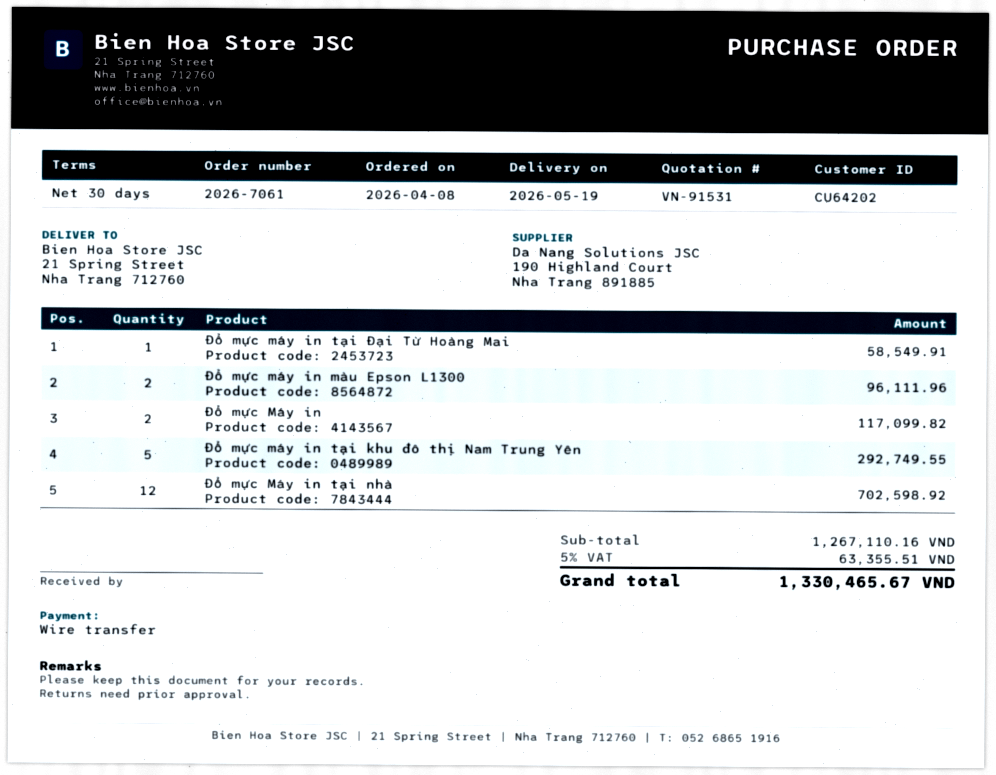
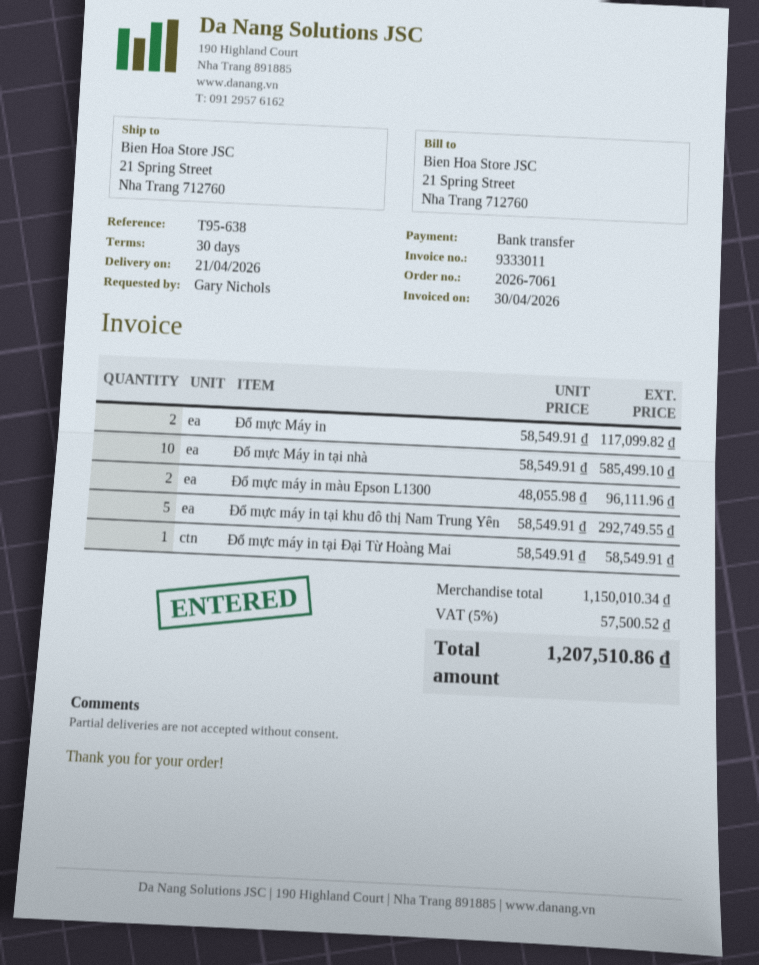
delivery date: 2026-05-19 -> 2026-04-21
Đổ mực Máy in tại nhà: 12 for 702598.92 -> 10 for 585499.10
subtotal: 1267110.16 -> 1150010.34
tax: 5% = 63355.51 -> 5% = 57500.52
total: 1330465.67 -> 1207510.86

